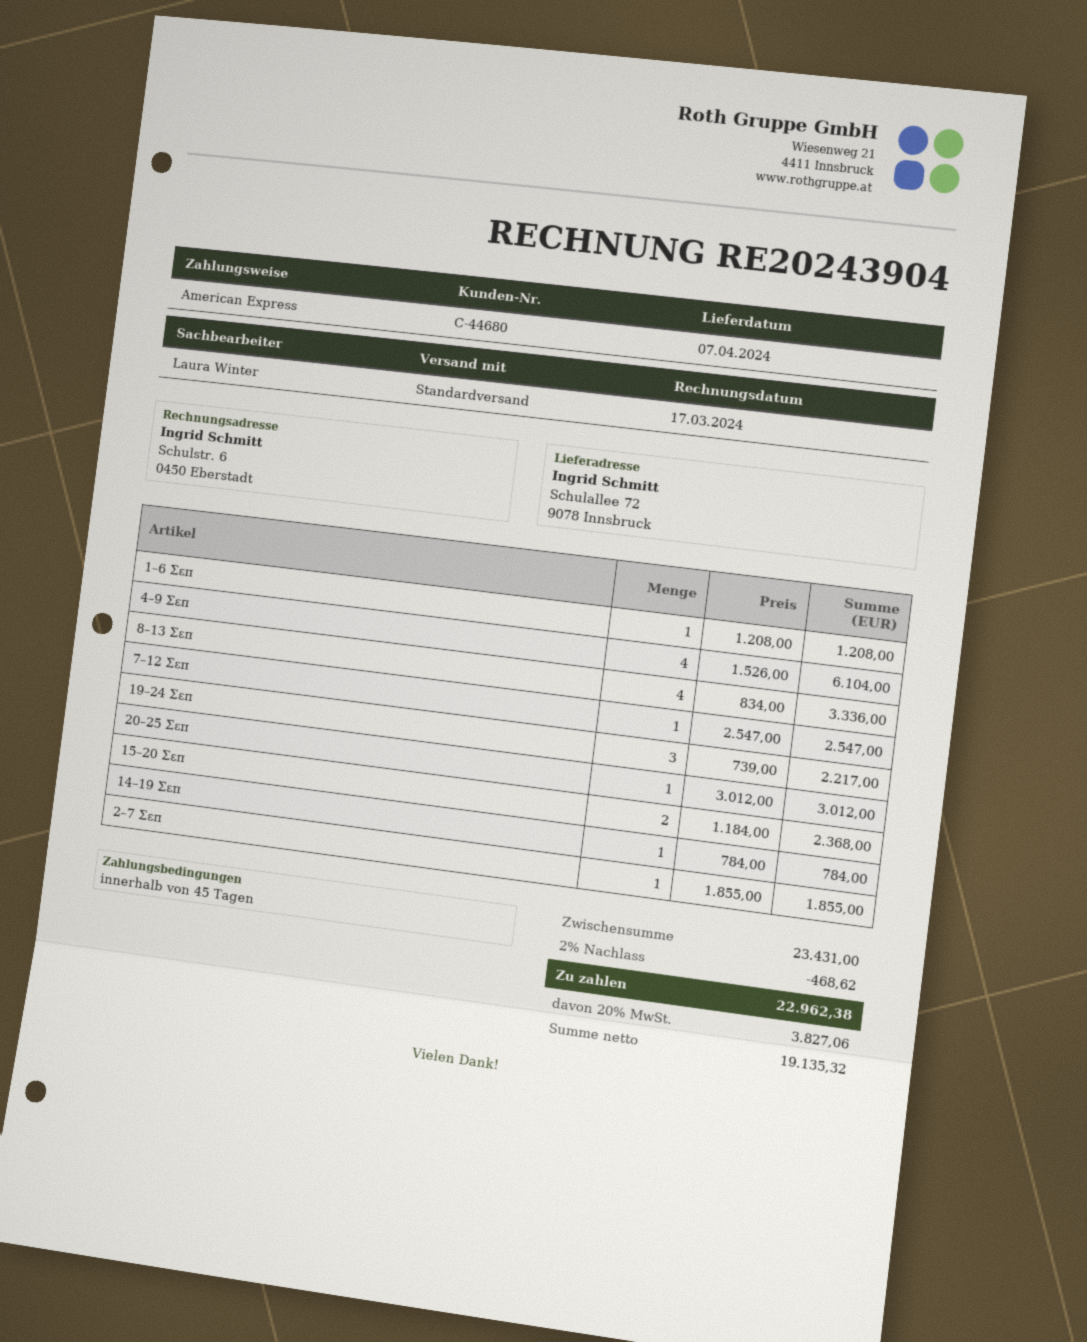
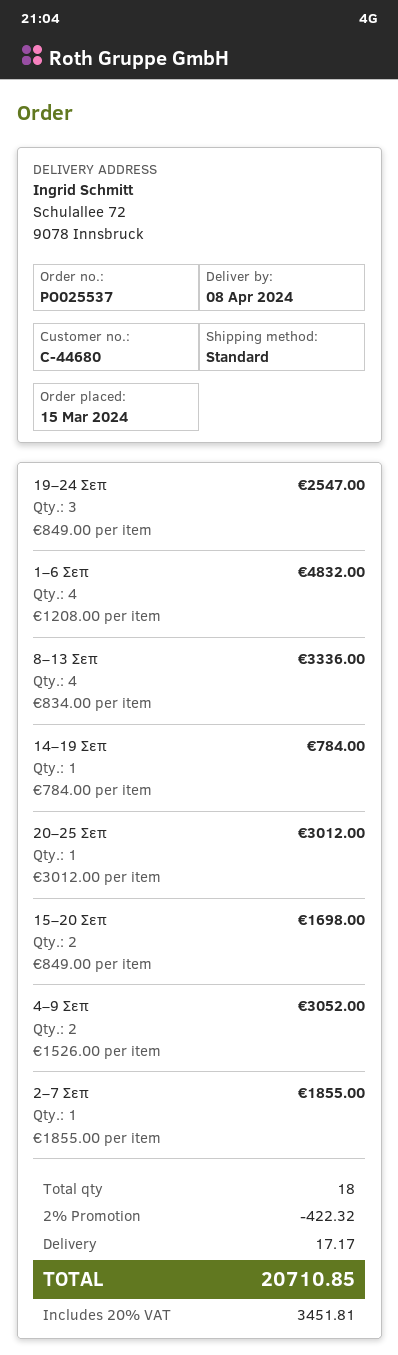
delivery date: 2024-04-07 -> 2024-04-08
1–6 Σεπ: 1 x 1208.00 = 1208.00 -> 4 x 1208.00 = 4832.00
4–9 Σεπ: 4 x 1526.00 = 6104.00 -> 2 x 1526.00 = 3052.00
7–12 Σεπ: 1 x 2547.00 = 2547.00 -> none
19–24 Σεπ: 3 x 739.00 = 2217.00 -> 3 x 849.00 = 2547.00
15–20 Σεπ: 2 x 1184.00 = 2368.00 -> 2 x 849.00 = 1698.00
discount: 2% = 468.62 -> 2% = 422.32
shipping: none -> 17.17
tax: 20% = 3827.06 -> 20% = 3451.81
total: 22962.38 -> 20710.85

